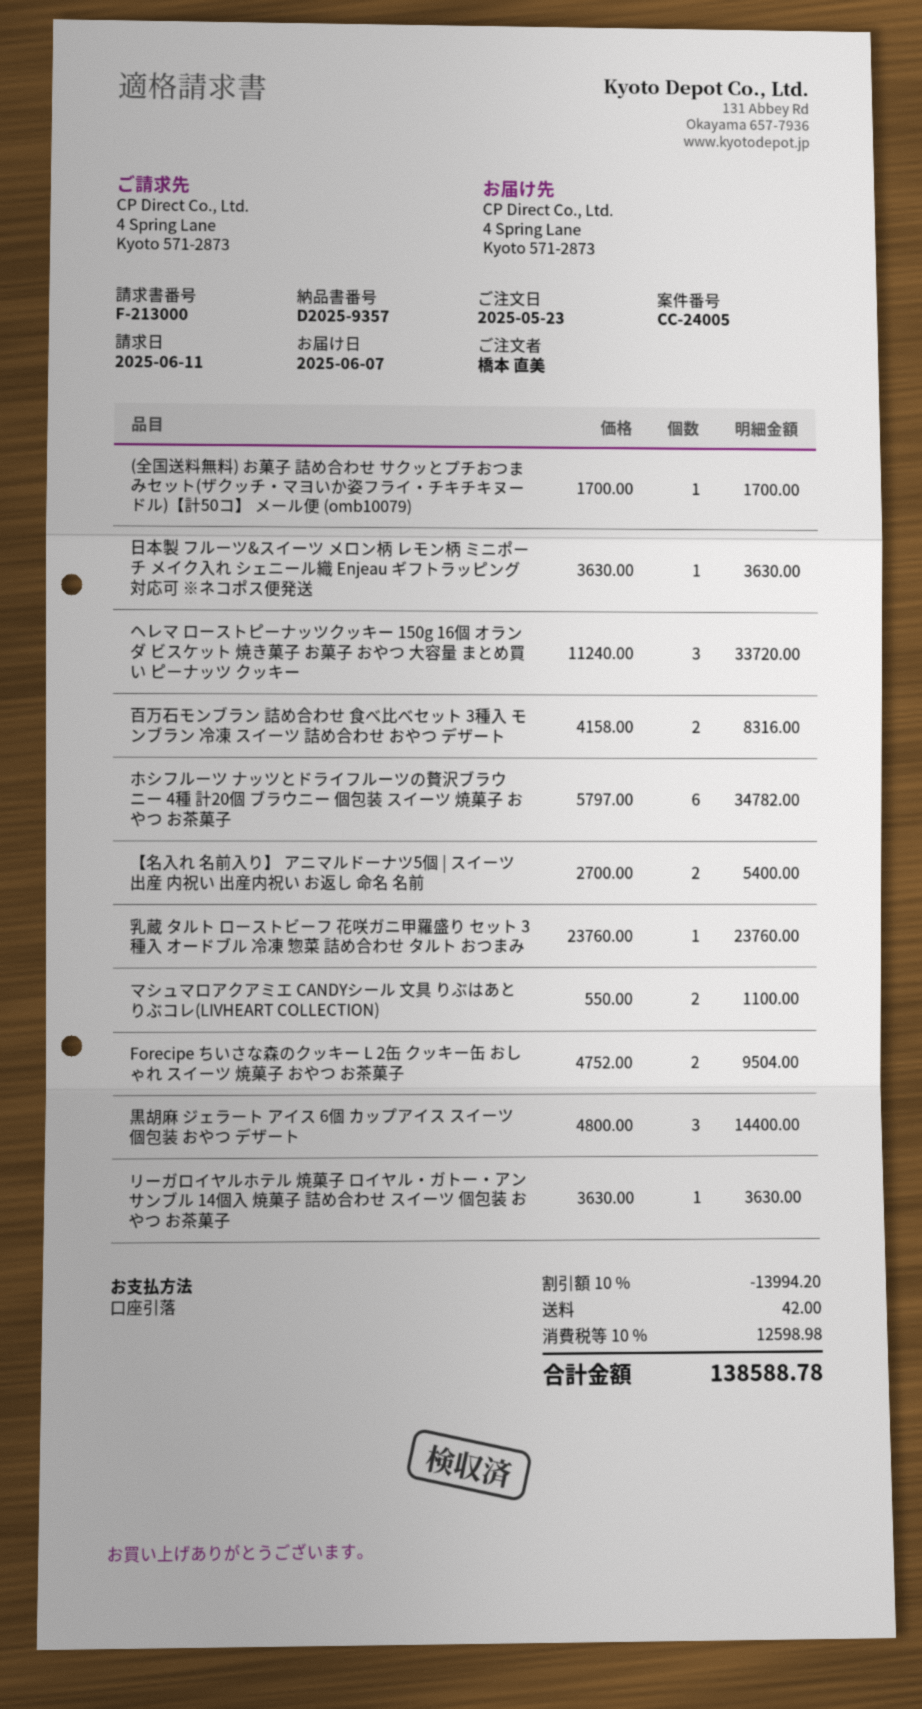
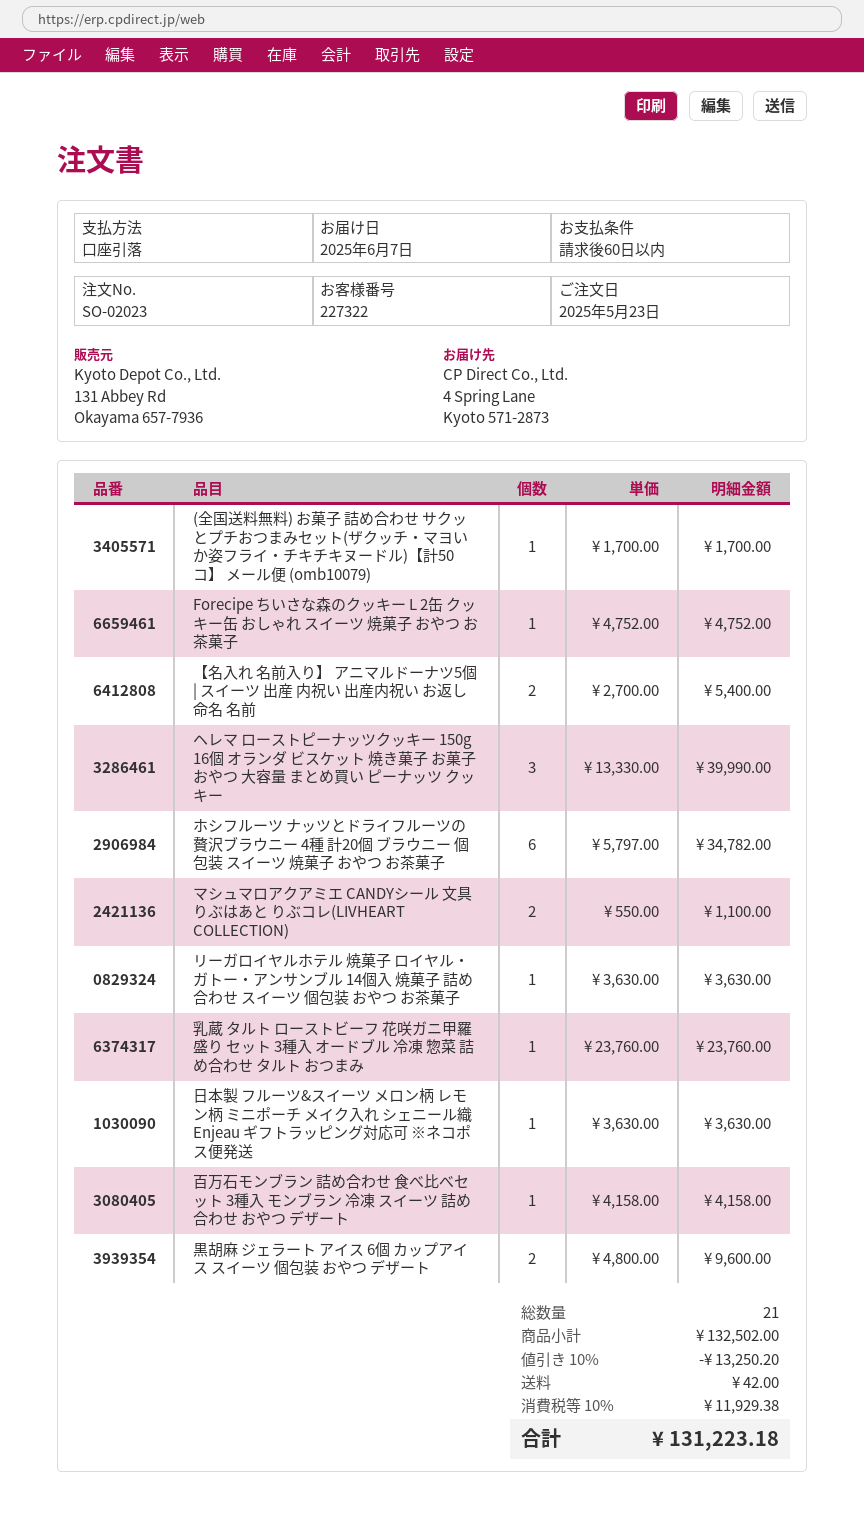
ヘレマ ローストピーナッツクッキー 150g 16個 オランダ ビスケット 焼き菓子 お菓子 おやつ 大容量 まとめ買い ピーナッツ クッキー: 3 x 11240.00 = 33720.00 -> 3 x 13330.00 = 39990.00
百万石モンブラン 詰め合わせ 食べ比べセット 3種入 モンブラン 冷凍 スイーツ 詰め合わせ おやつ デザート: 2 x 4158.00 = 8316.00 -> 1 x 4158.00 = 4158.00
Forecipe ちいさな森のクッキー L 2缶 クッキー缶 おしゃれ スイーツ 焼菓子 おやつ お茶菓子: 2 x 4752.00 = 9504.00 -> 1 x 4752.00 = 4752.00
黒胡麻 ジェラート アイス 6個 カップアイス スイーツ 個包装 おやつ デザート: 3 x 4800.00 = 14400.00 -> 2 x 4800.00 = 9600.00
discount: 10% = 13994.20 -> 10% = 13250.20
tax: 10% = 12598.98 -> 10% = 11929.38
total: 138588.78 -> 131223.18

